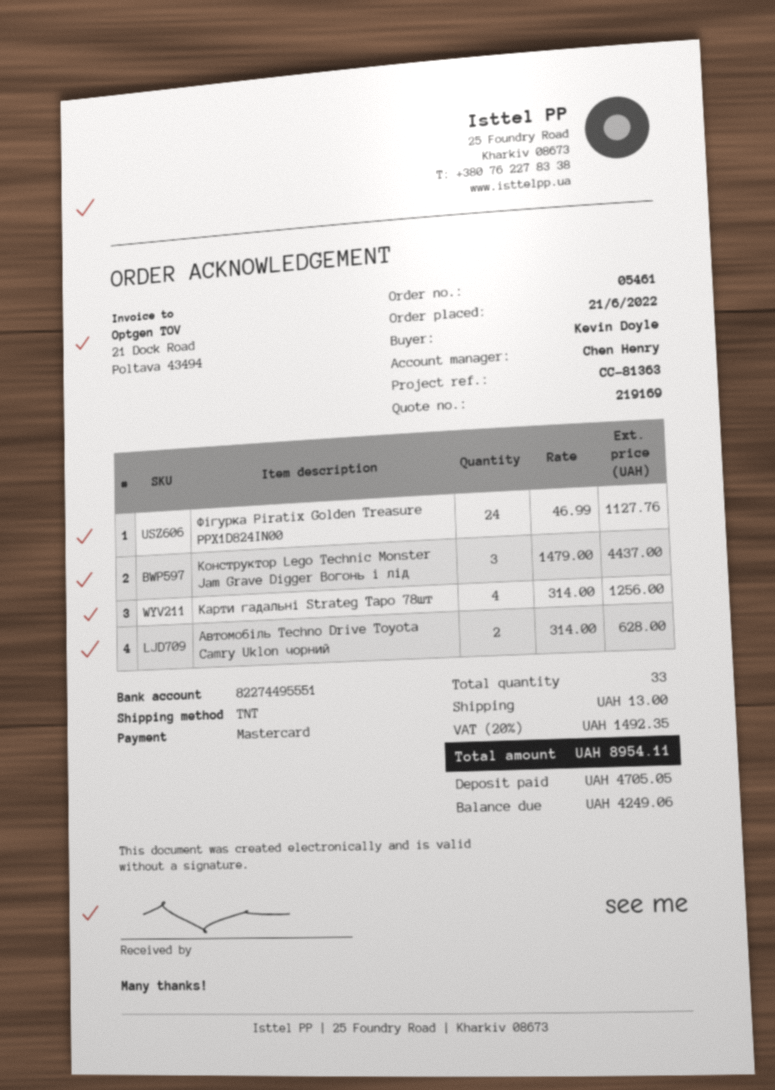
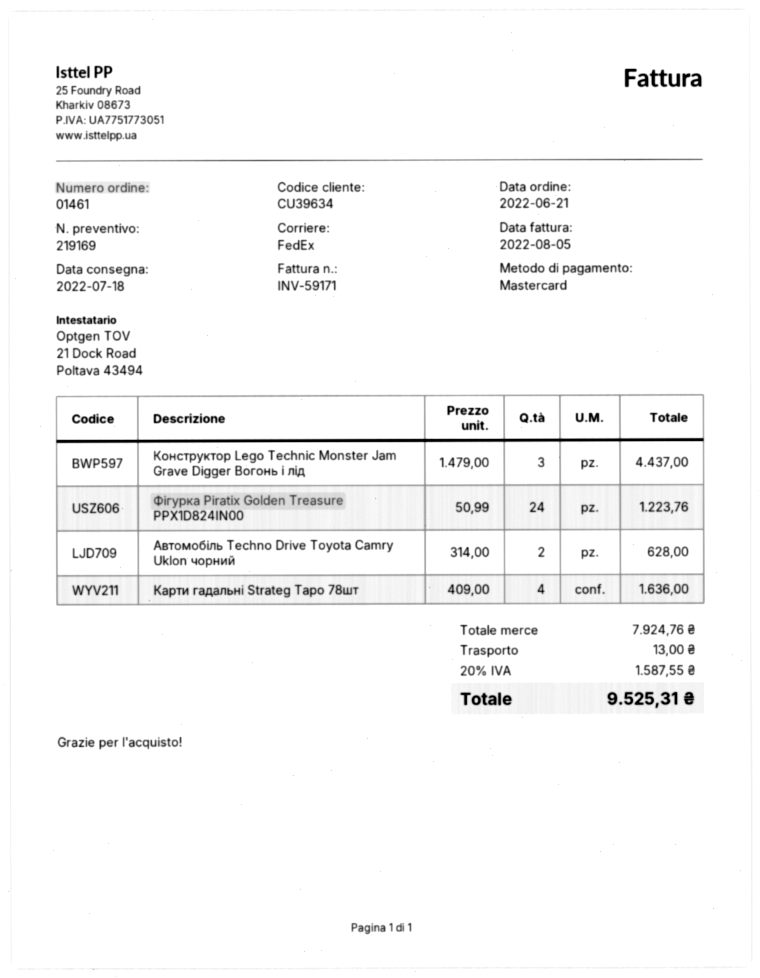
order number: 05461 -> 01461
shipping method: TNT -> FedEx
Фігурка Piratix Golden Treasure PPX1D824IN00: 24 x 46.99 = 1127.76 -> 24 x 50.99 = 1223.76
Карти гадальні Strateg Таро 78шт: 4 x 314.00 = 1256.00 -> 4 x 409.00 = 1636.00
tax: 20% = 1492.35 -> 20% = 1587.55
total: 8954.11 -> 9525.31

